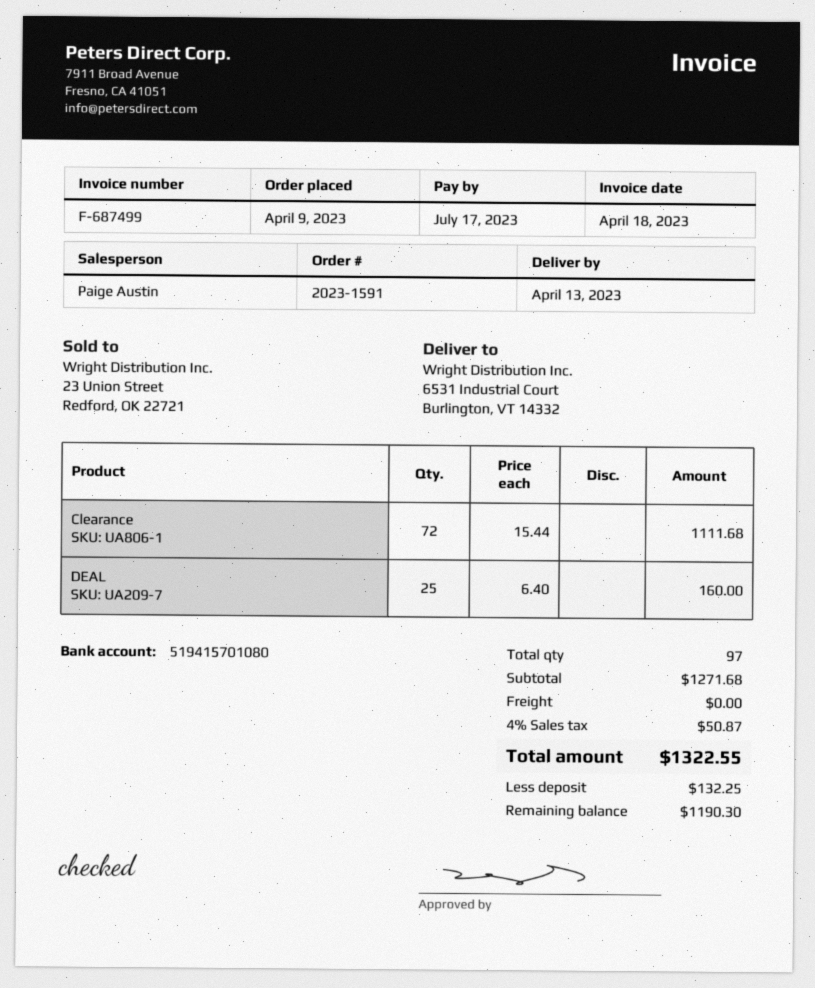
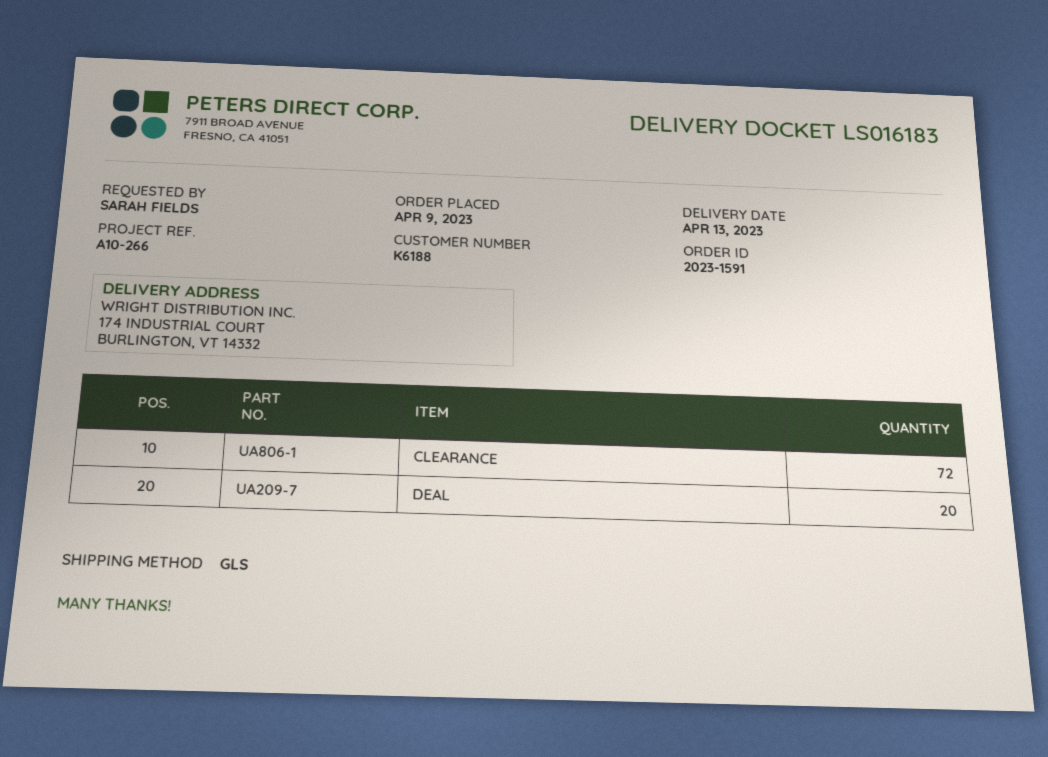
ship to: 6531 Industrial Court, Burlington, VT 14332 -> 174 INDUSTRIAL COURT, BURLINGTON, VT 14332
DEAL: 25 -> 20

